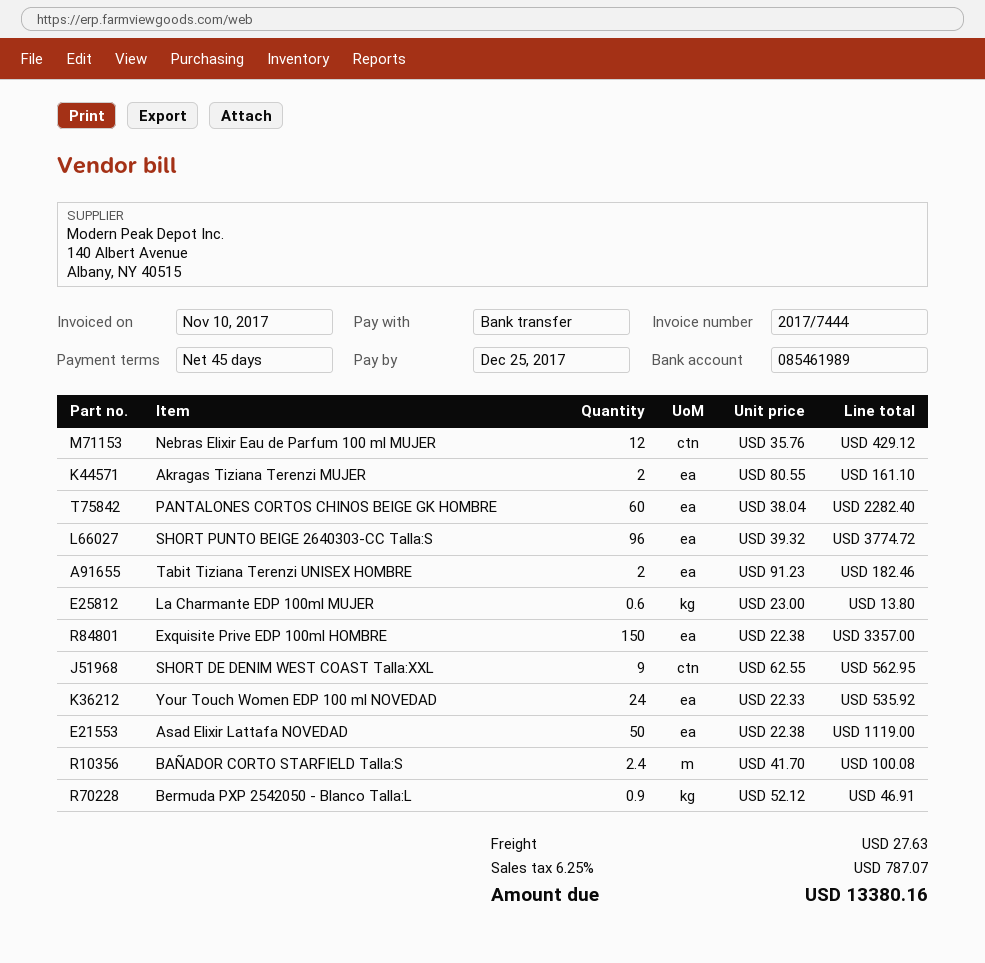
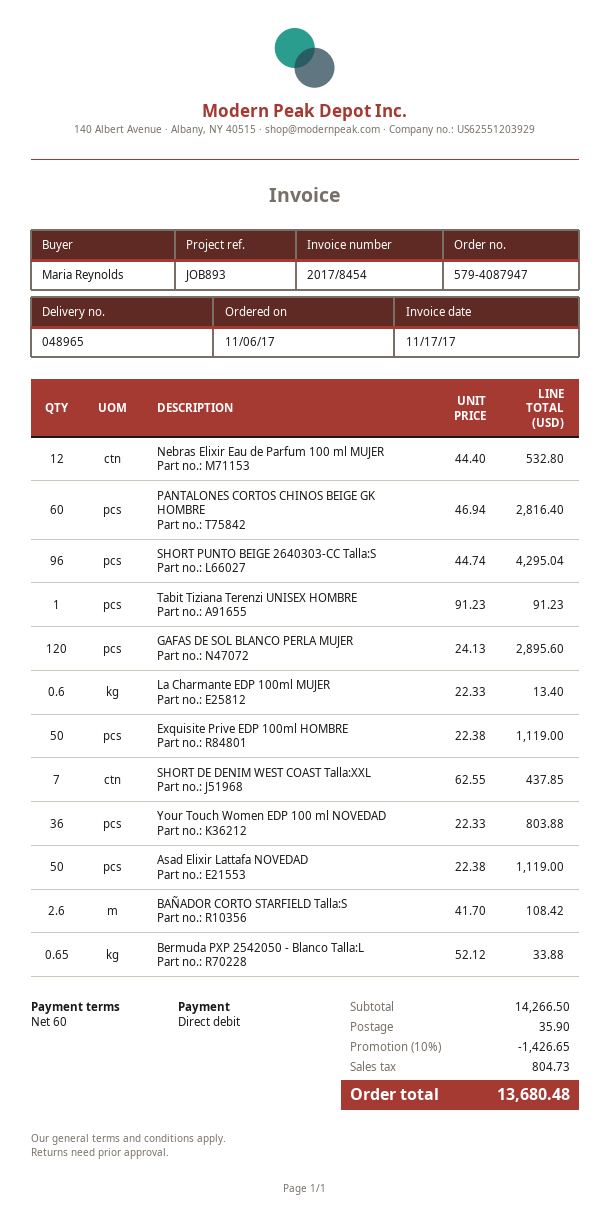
invoice number: 2017/7444 -> 2017/8454
invoice date: 2017-11-10 -> 2017-11-17
payment terms: 45 days -> 60 days
payment method: bank transfer -> direct debit
Nebras Elixir Eau de Parfum 100 ml MUJER: 12 x 35.76 = 429.12 -> 12 x 44.40 = 532.80
Akragas Tiziana Terenzi MUJER: 2 x 80.55 = 161.10 -> none
PANTALONES CORTOS CHINOS BEIGE GK HOMBRE: 60 x 38.04 = 2282.40 -> 60 x 46.94 = 2816.40
SHORT PUNTO BEIGE 2640303-CC Talla:S: 96 x 39.32 = 3774.72 -> 96 x 44.74 = 4295.04
Tabit Tiziana Terenzi UNISEX HOMBRE: 2 x 91.23 = 182.46 -> 1 x 91.23 = 91.23
La Charmante EDP 100ml MUJER: 0.6 x 23.00 = 13.80 -> 0.6 x 22.33 = 13.40
Exquisite Prive EDP 100ml HOMBRE: 150 x 22.38 = 3357.00 -> 50 x 22.38 = 1119.00
SHORT DE DENIM WEST COAST Talla:XXL: 9 x 62.55 = 562.95 -> 7 x 62.55 = 437.85
Your Touch Women EDP 100 ml NOVEDAD: 24 x 22.33 = 535.92 -> 36 x 22.33 = 803.88
BAÑADOR CORTO STARFIELD Talla:S: 2.4 x 41.70 = 100.08 -> 2.6 x 41.70 = 108.42
Bermuda PXP 2542050 - Blanco Talla:L: 0.9 x 52.12 = 46.91 -> 0.65 x 52.12 = 33.88
GAFAS DE SOL BLANCO PERLA MUJER: none -> 120 x 24.13 = 2895.60
discount: none -> 10% = 1426.65
shipping: 27.63 -> 35.90
tax: 787.07 -> 804.73
total: 13380.16 -> 13680.48

